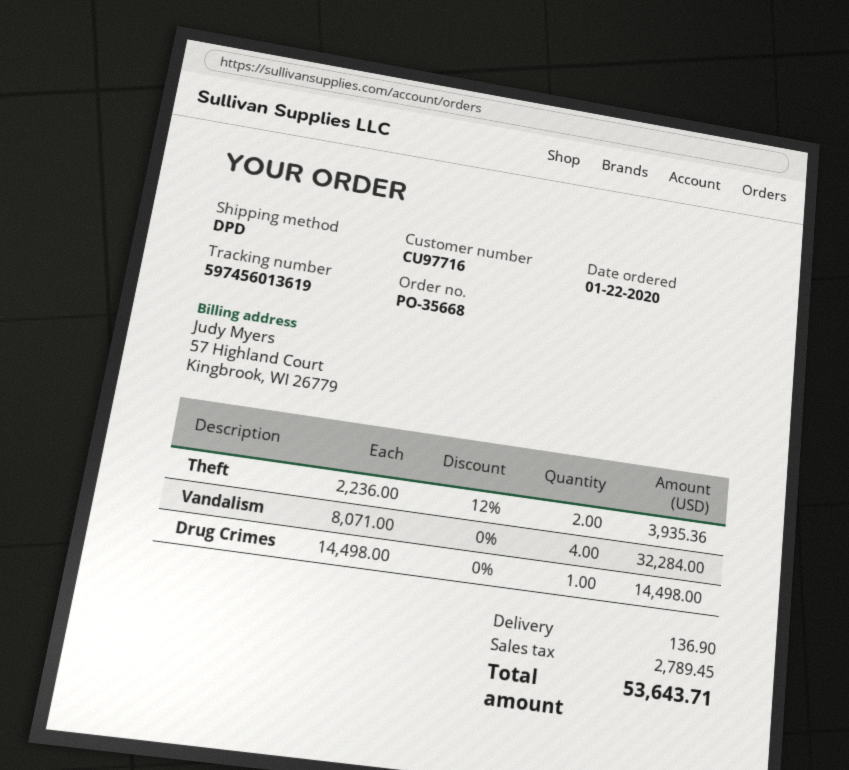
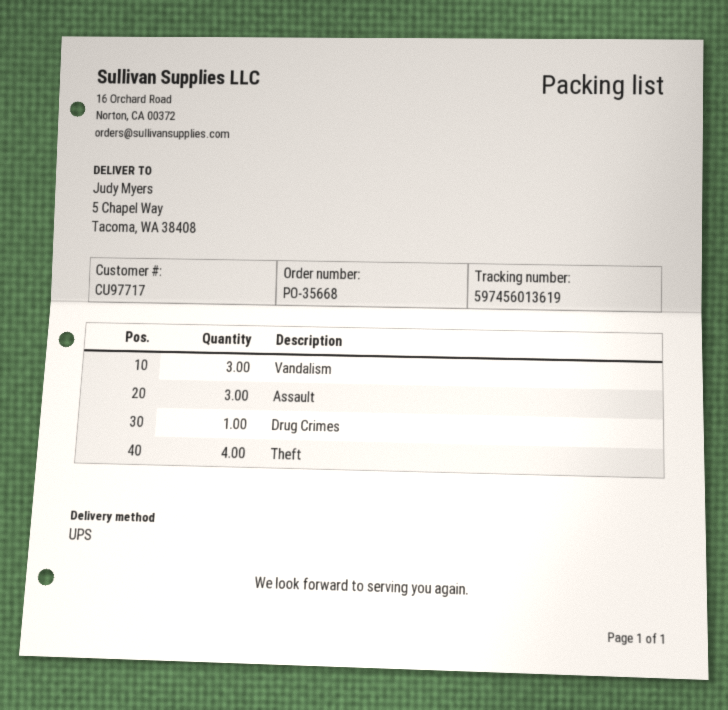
customer number: CU97716 -> CU97717
shipping method: DPD -> UPS
Theft: 2 -> 4
Vandalism: 4 -> 3
Assault: none -> 3

